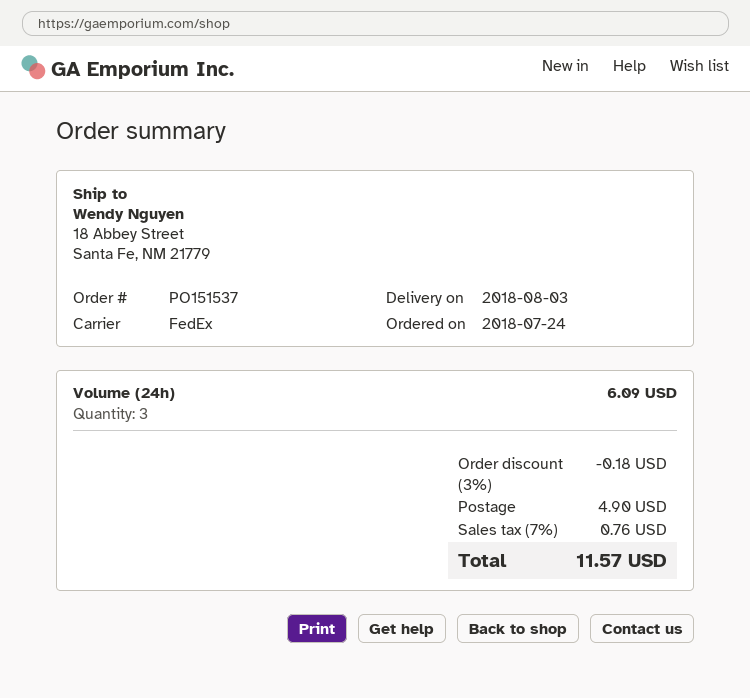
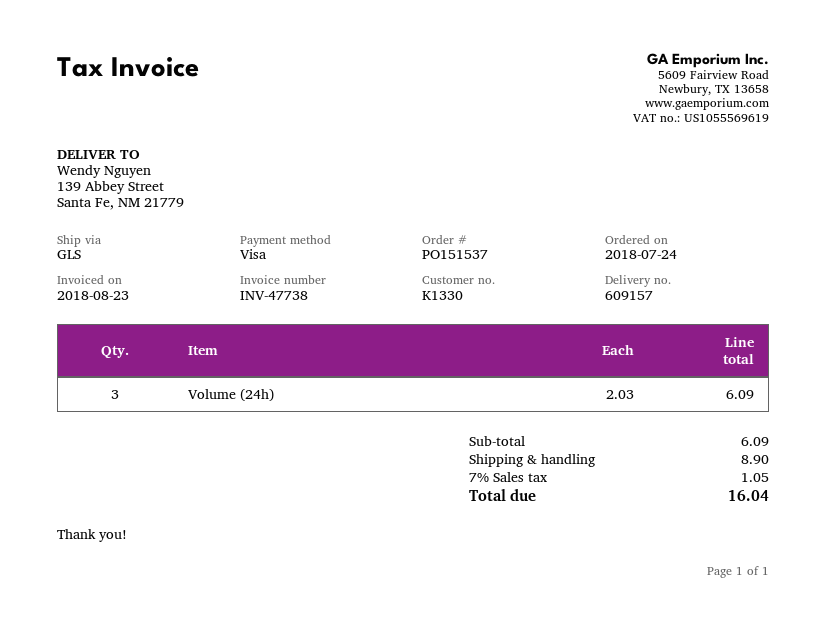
shipping method: FedEx -> GLS
ship to: 18 Abbey Street, Santa Fe, NM 21779 -> 139 Abbey Street, Santa Fe, NM 21779
discount: 3% = 0.18 -> none
shipping: 4.90 -> 8.90
tax: 7% = 0.76 -> 7% = 1.05
total: 11.57 -> 16.04

